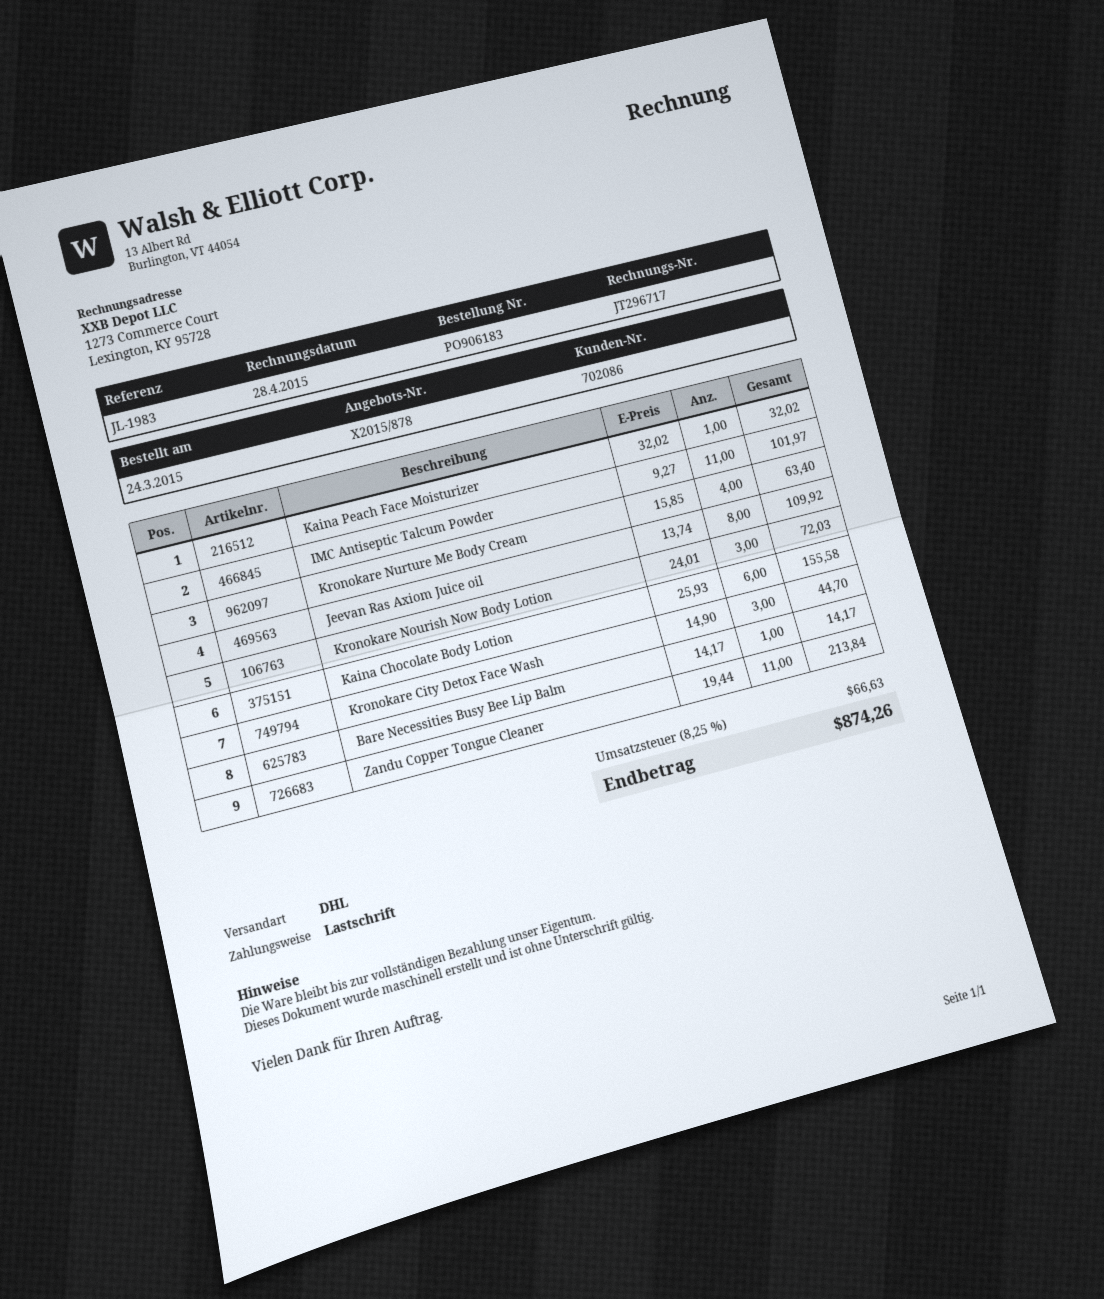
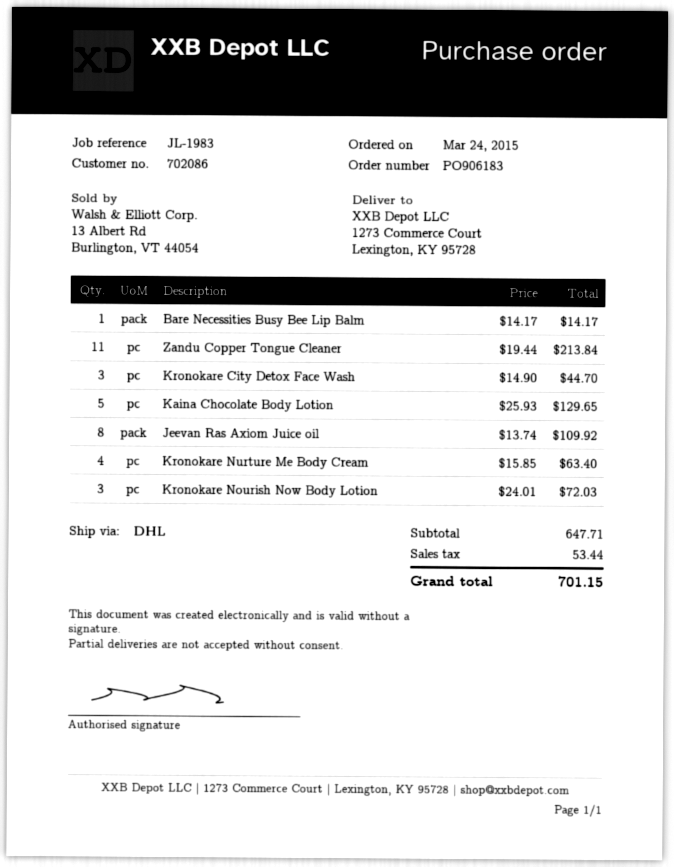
Kaina Peach Face Moisturizer: 1 x 32.02 = 32.02 -> none
IMC Antiseptic Talcum Powder: 11 x 9.27 = 101.97 -> none
Kaina Chocolate Body Lotion: 6 x 25.93 = 155.58 -> 5 x 25.93 = 129.65
tax: 66.63 -> 53.44
total: 874.26 -> 701.15

